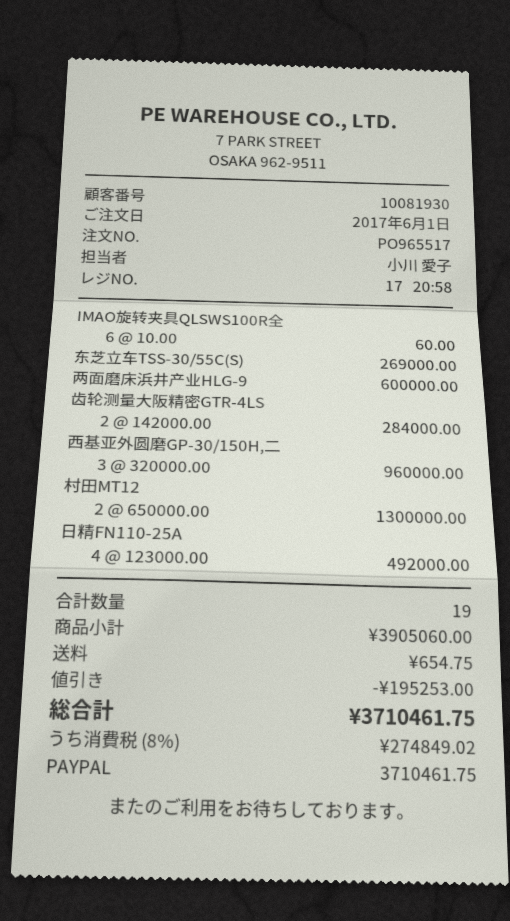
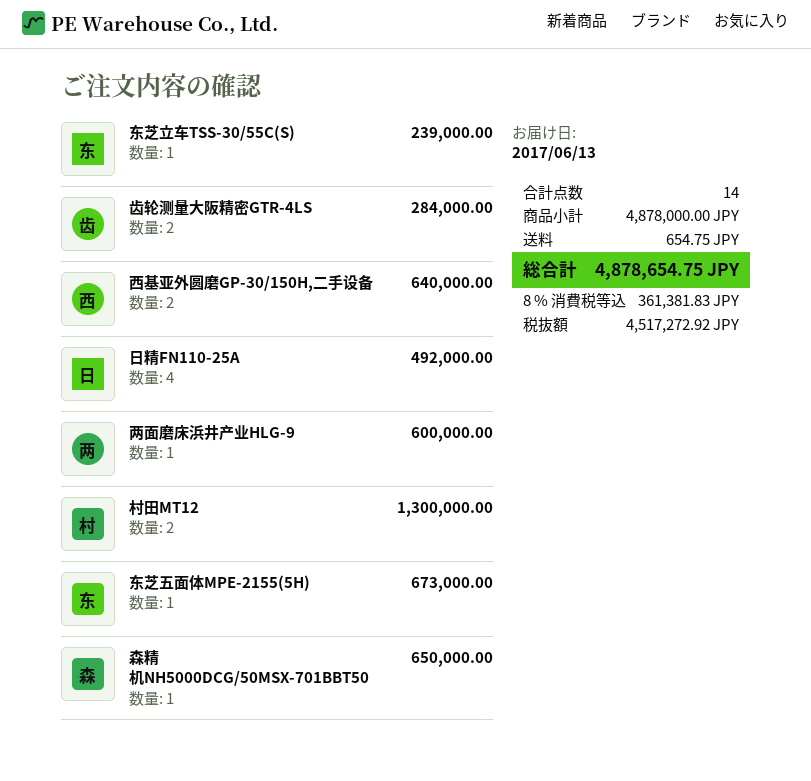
IMAO旋转夹具QLSWS100R全: 6 for 60.00 -> none
东芝立车TSS-30/55C(S): 1 for 269000.00 -> 1 for 239000.00
西基亚外圆磨GP-30/150H,二: 3 for 960000.00 -> 2 for 640000.00
东芝五面体MPE-2155(5H): none -> 1 for 673000.00
森精机NH5000DCG/50MSX-701BBT50: none -> 1 for 650000.00
total quantity: 19 -> 14
subtotal: 3905060.00 -> 4878000.00
discount: 195253.00 -> none
tax: 8% = 274849.02 -> 8% = 361381.83
total: 3710461.75 -> 4878654.75

